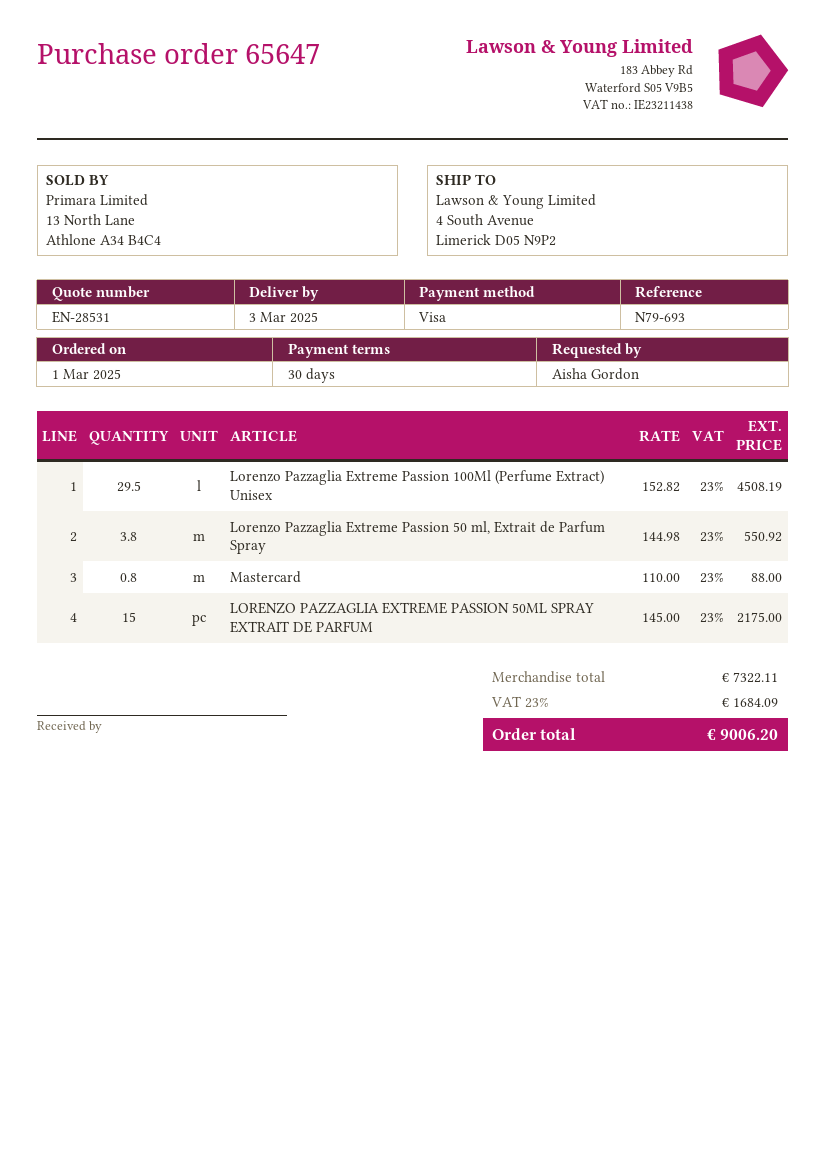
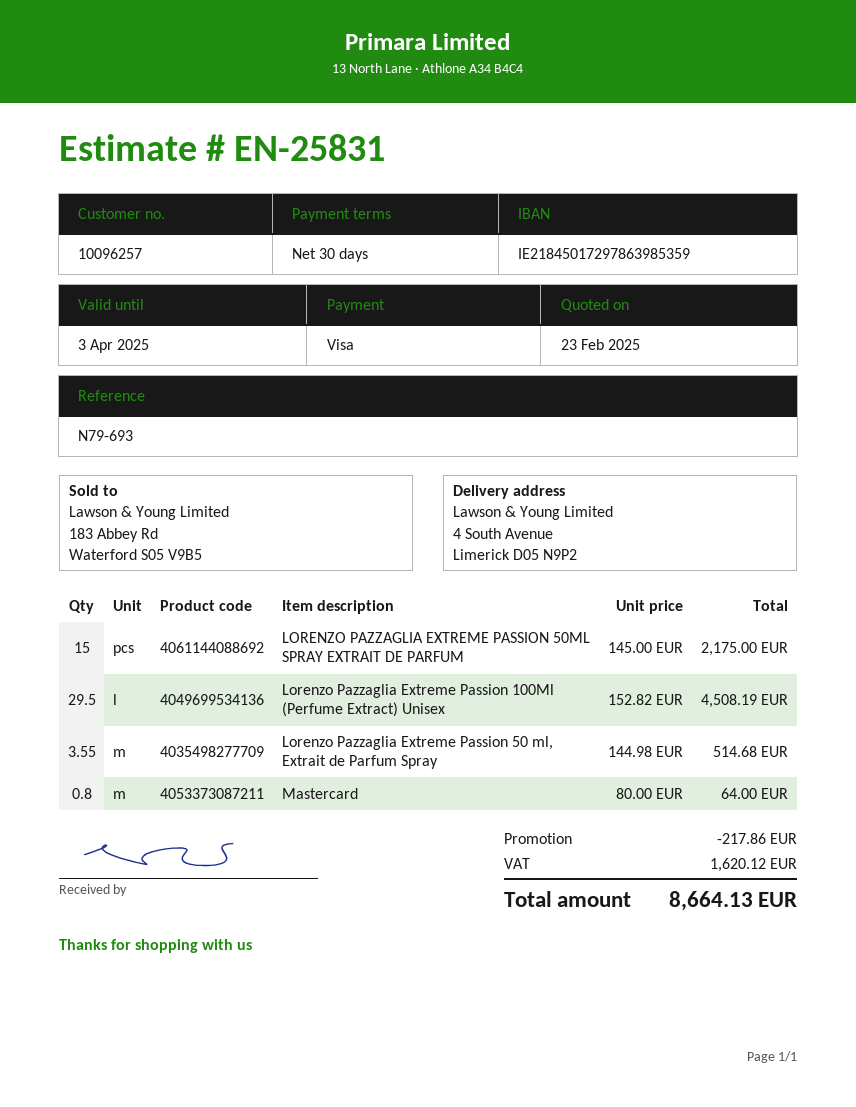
quote number: EN-28531 -> EN-25831
Lorenzo Pazzaglia Extreme Passion 50 ml, Extrait de Parfum Spray: 3.8 x 144.98 = 550.92 -> 3.55 x 144.98 = 514.68
Mastercard: 0.8 x 110.00 = 88.00 -> 0.8 x 80.00 = 64.00
discount: none -> 217.86
tax: 1684.09 -> 1620.12
total: 9006.20 -> 8664.13

